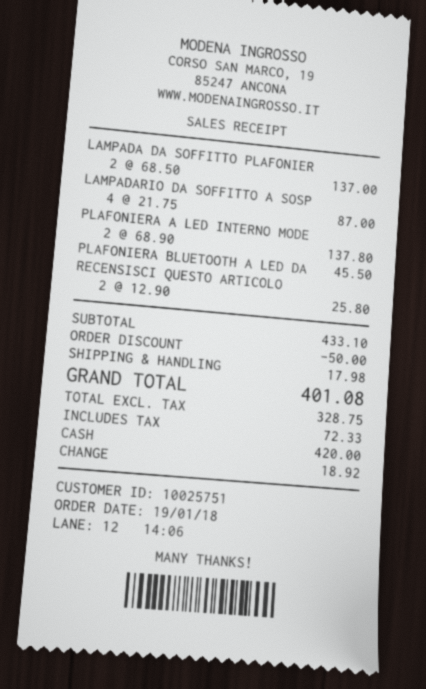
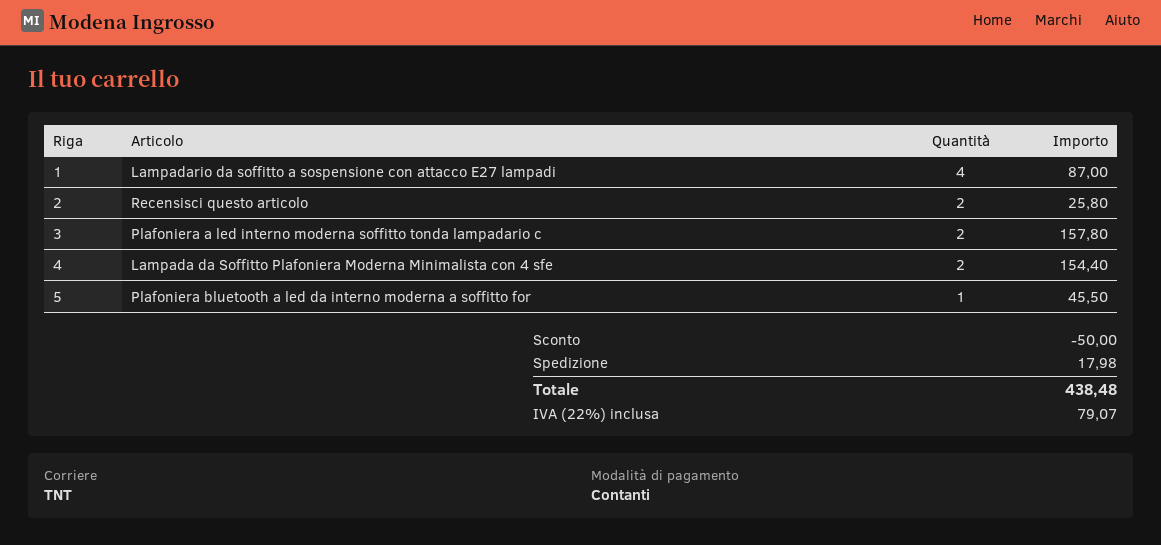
LAMPADA DA SOFFITTO PLAFONIER: 2 for 137.00 -> 2 for 154.40
PLAFONIERA A LED INTERNO MODE: 2 for 137.80 -> 2 for 157.80
tax: 72.33 -> 79.07
total: 401.08 -> 438.48

